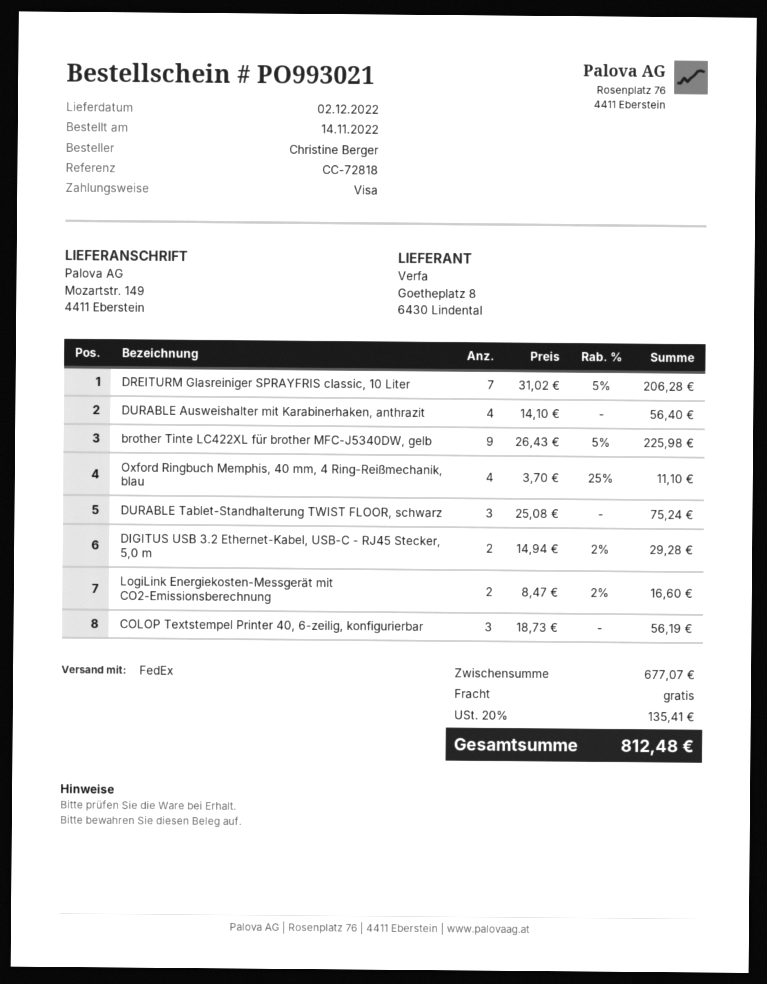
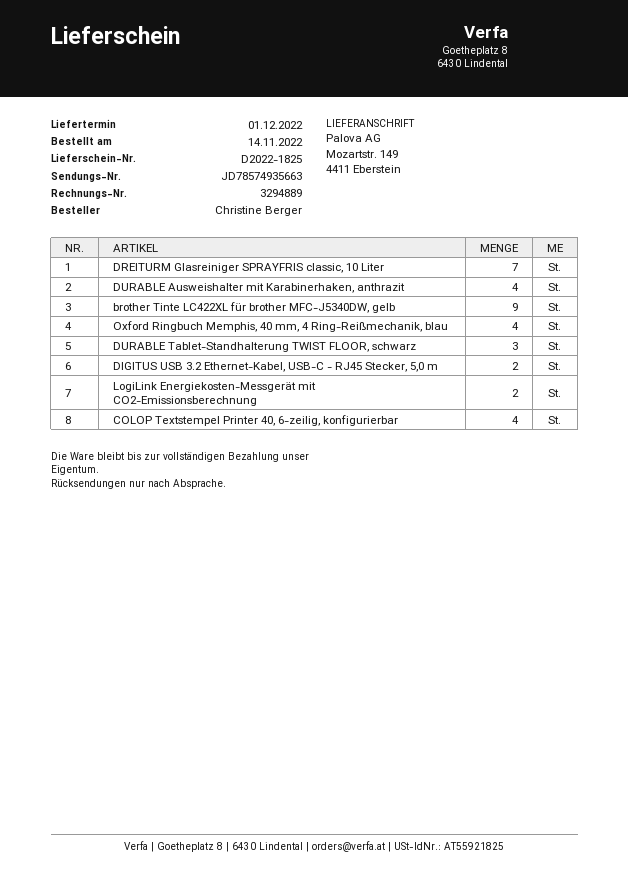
delivery date: 2022-12-02 -> 2022-12-01
COLOP Textstempel Printer 40, 6-zeilig, konfigurierbar: 3 -> 4

